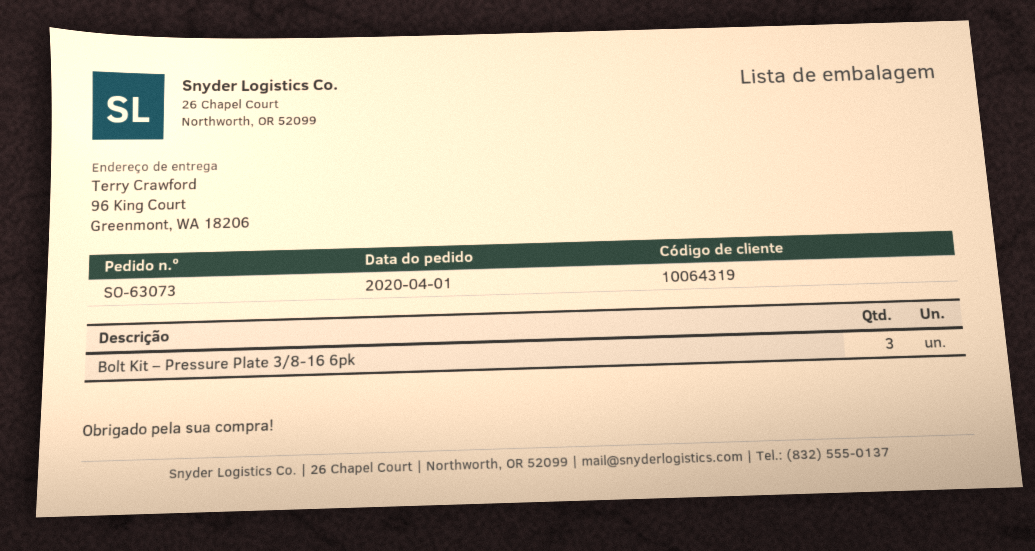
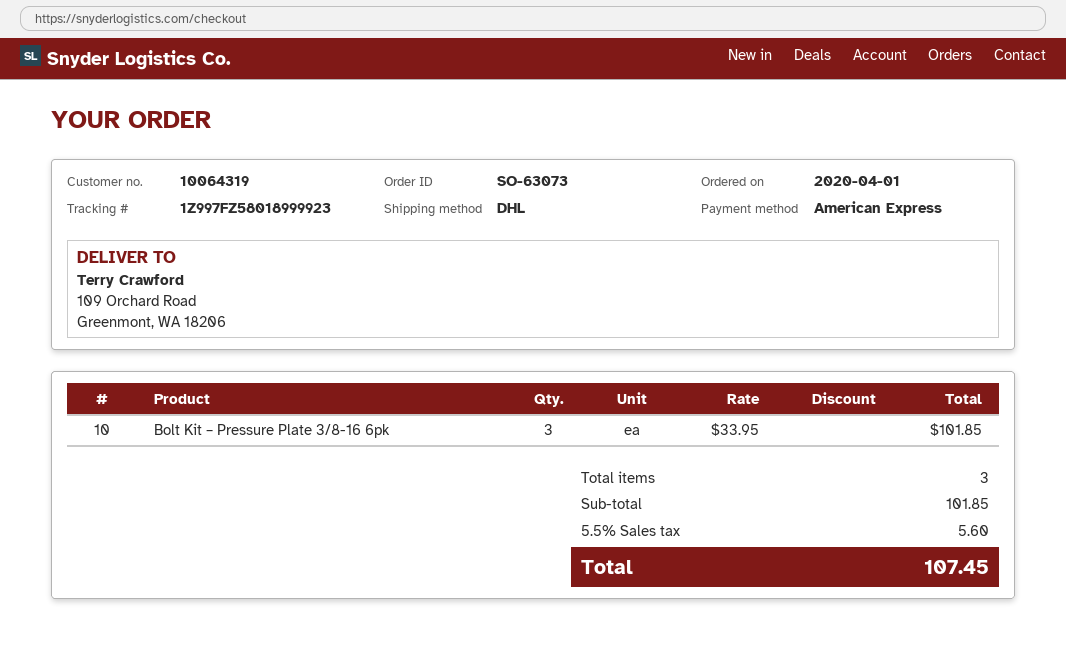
ship to: 96 King Court, Greenmont, WA 18206 -> 109 Orchard Road, Greenmont, WA 18206

